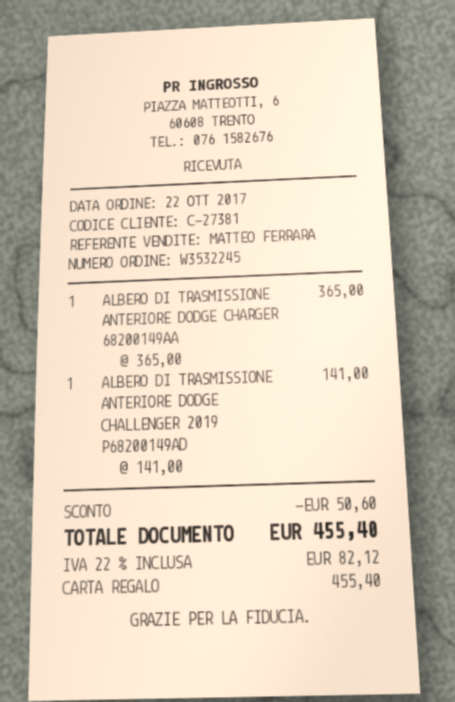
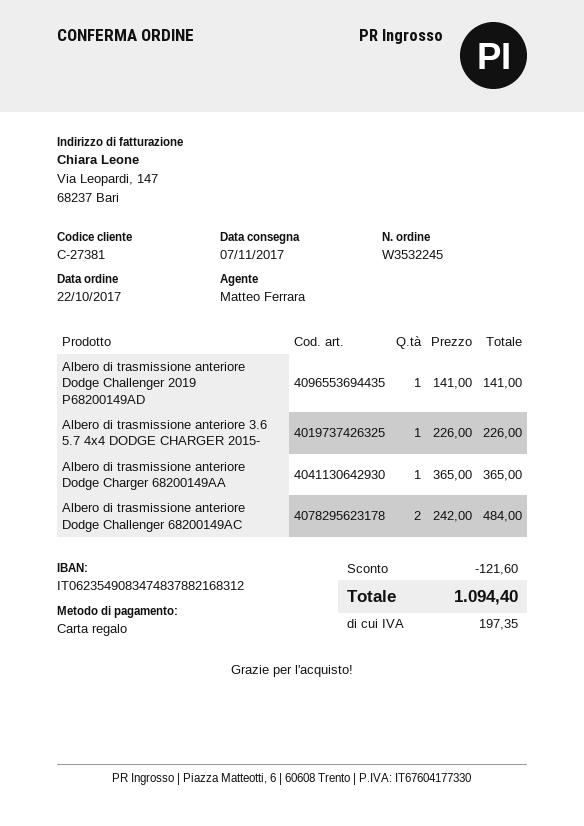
Albero di trasmissione anteriore 3.6 5.7 4x4 DODGE CHARGER 2015-: none -> 1 x 226.00 = 226.00
Albero di trasmissione anteriore Dodge Challenger 68200149AC: none -> 2 x 242.00 = 484.00
discount: 50.60 -> 121.60
tax: 82.12 -> 197.35
total: 455.40 -> 1094.40

